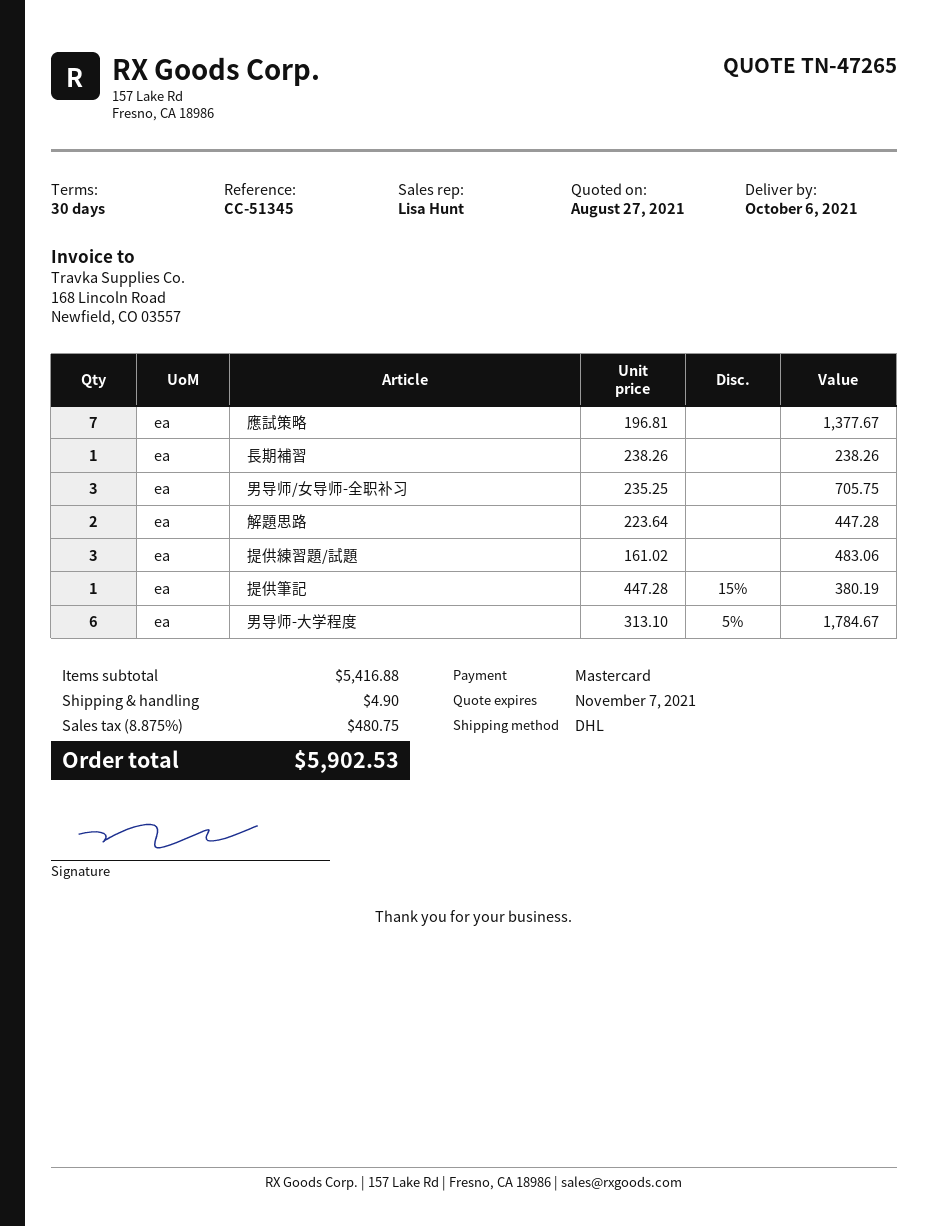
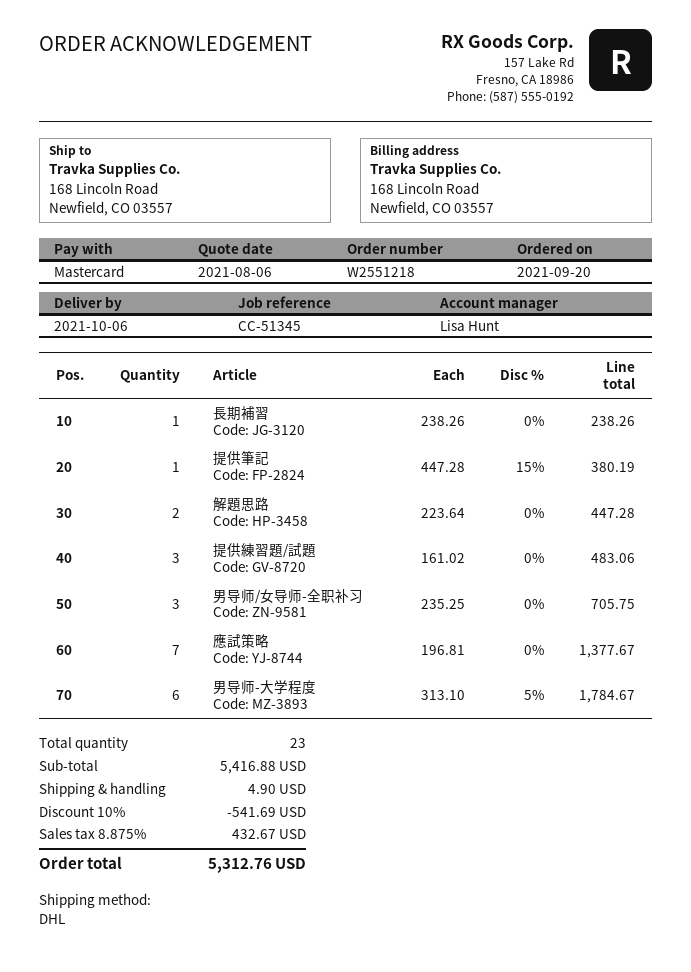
quote date: 2021-08-27 -> 2021-08-06
discount: none -> 10% = 541.69
tax: 8.875% = 480.75 -> 8.875% = 432.67
total: 5902.53 -> 5312.76

